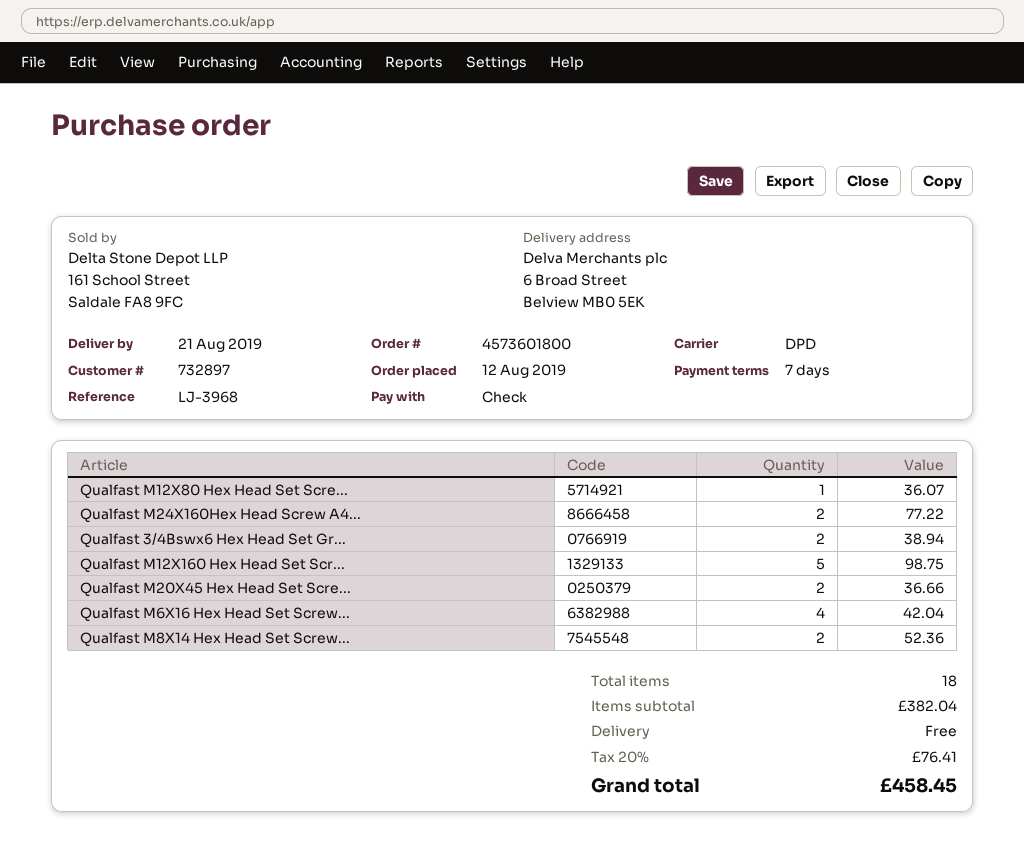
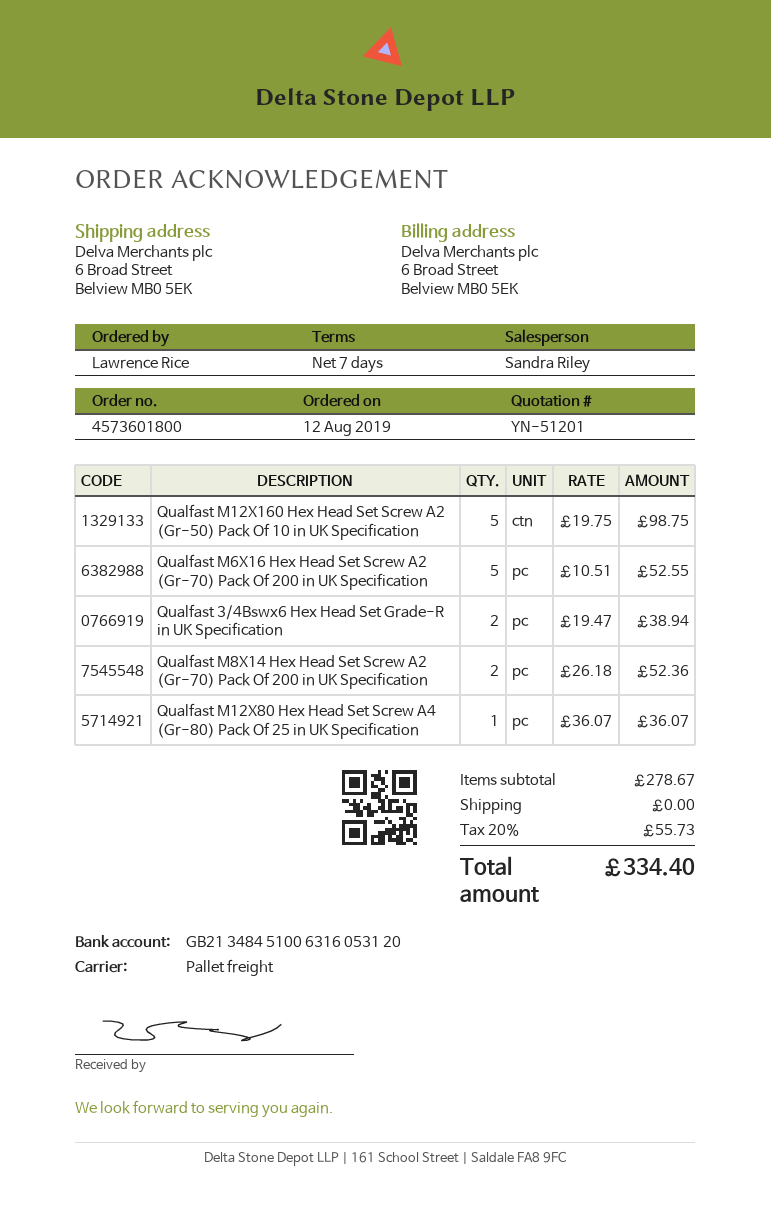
shipping method: DPD -> pallet freight
Qualfast M24X160Hex Head Screw A4...: 2 for 77.22 -> none
Qualfast M20X45 Hex Head Set Scre...: 2 for 36.66 -> none
Qualfast M6X16 Hex Head Set Screw...: 4 for 42.04 -> 5 for 52.55
subtotal: 382.04 -> 278.67
tax: 20% = 76.41 -> 20% = 55.73
total: 458.45 -> 334.40

